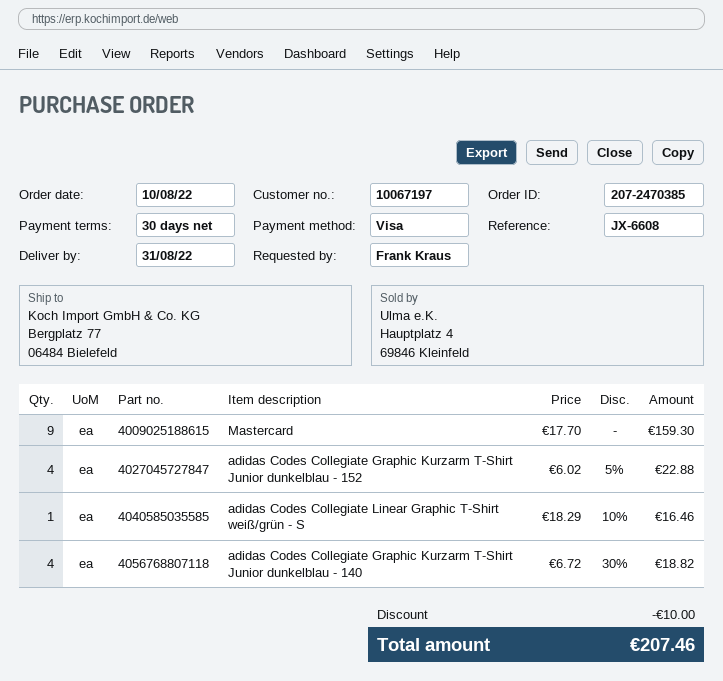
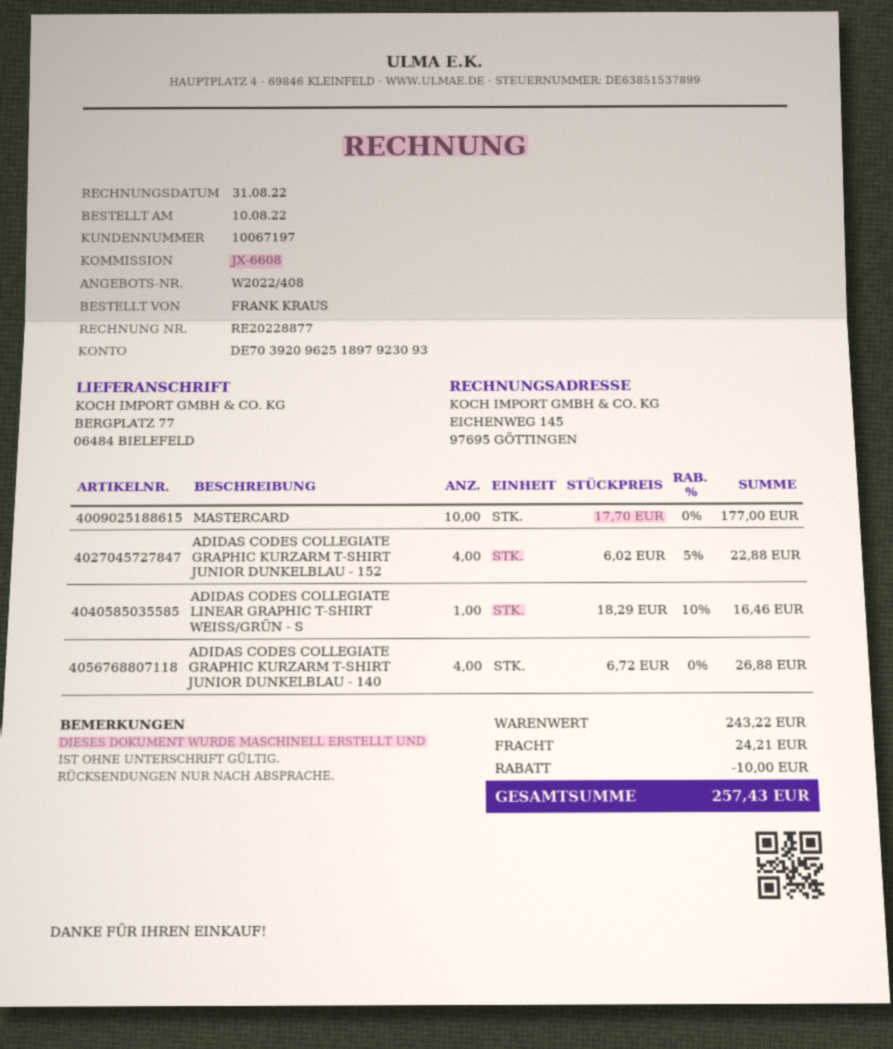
Mastercard: 9 x 17.70 = 159.30 -> 10 x 17.70 = 177.00
adidas Codes Collegiate Graphic Kurzarm T-Shirt Junior dunkelblau - 140: 4 x 6.72 - 30% = 18.82 -> 4 x 6.72 = 26.88
shipping: none -> 24.21
total: 207.46 -> 257.43

